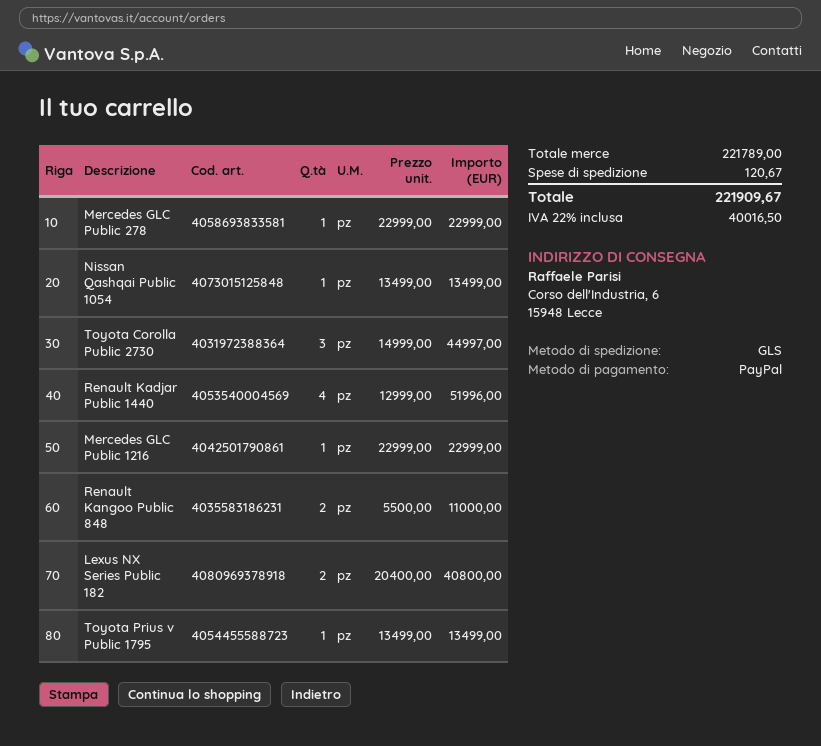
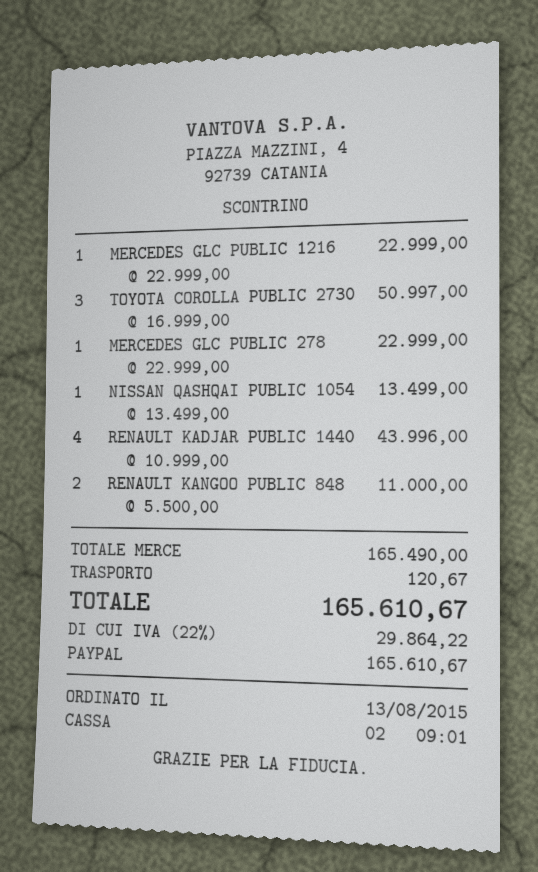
Toyota Corolla Public 2730: 3 x 14999.00 = 44997.00 -> 3 x 16999.00 = 50997.00
Renault Kadjar Public 1440: 4 x 12999.00 = 51996.00 -> 4 x 10999.00 = 43996.00
Lexus NX Series Public 182: 2 x 20400.00 = 40800.00 -> none
Toyota Prius v Public 1795: 1 x 13499.00 = 13499.00 -> none
subtotal: 221789.00 -> 165490.00
tax: 22% = 40016.50 -> 22% = 29864.22
total: 221909.67 -> 165610.67

